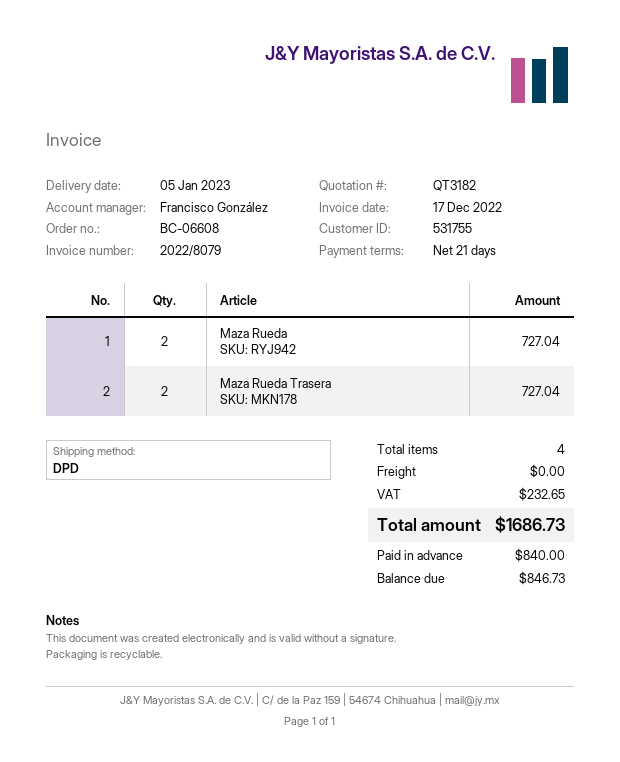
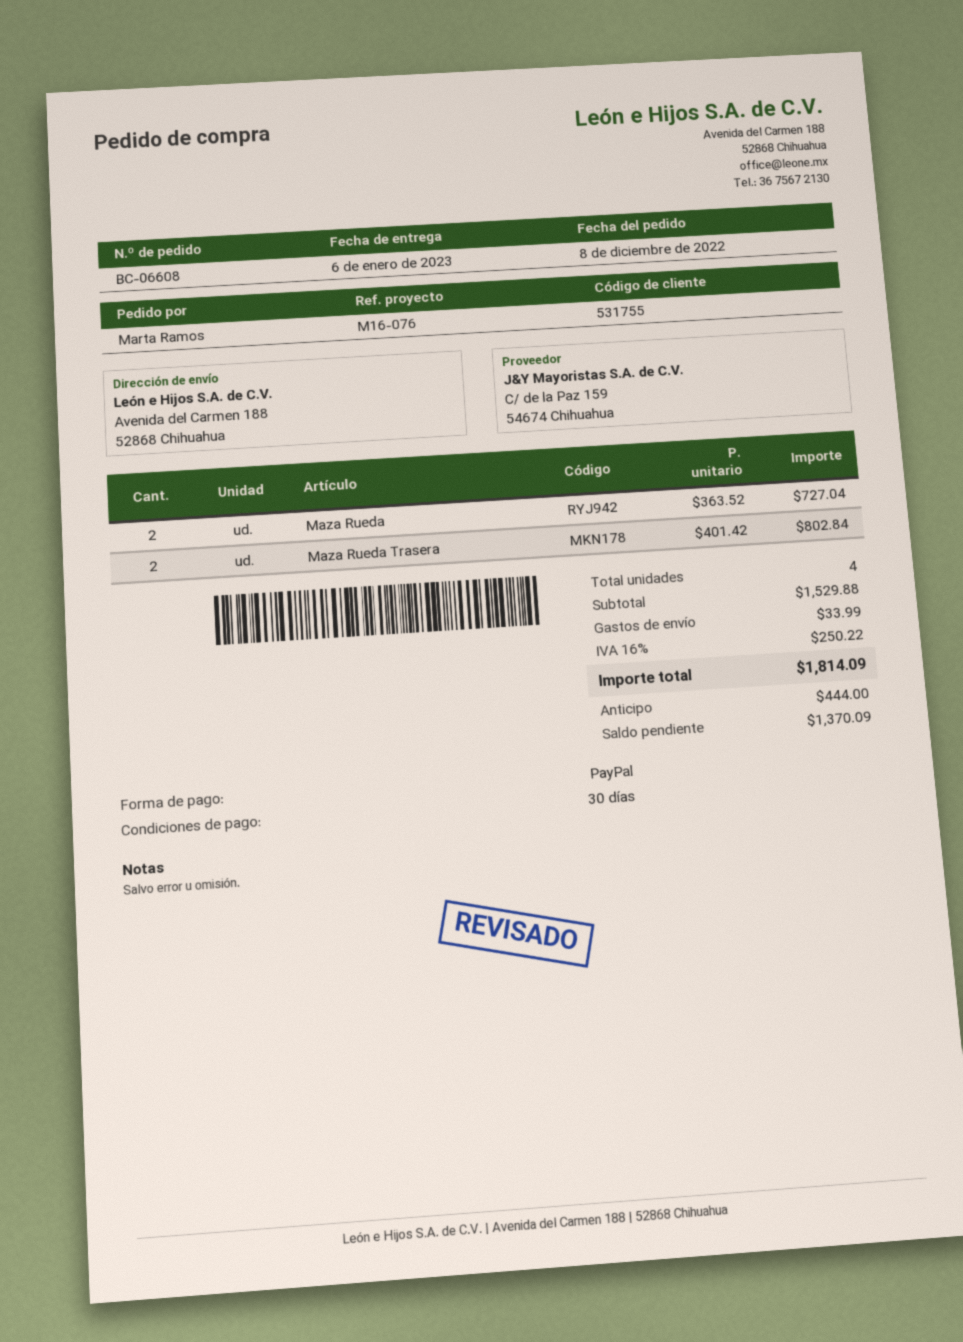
delivery date: 2023-01-05 -> 2023-01-06
payment terms: 21 days -> 30 days
Maza Rueda Trasera: 2 for 727.04 -> 2 for 802.84
shipping: 0.00 -> 33.99
tax: 232.65 -> 250.22
total: 1686.73 -> 1814.09
deposit: 840.00 -> 444.00
balance: 846.73 -> 1370.09

